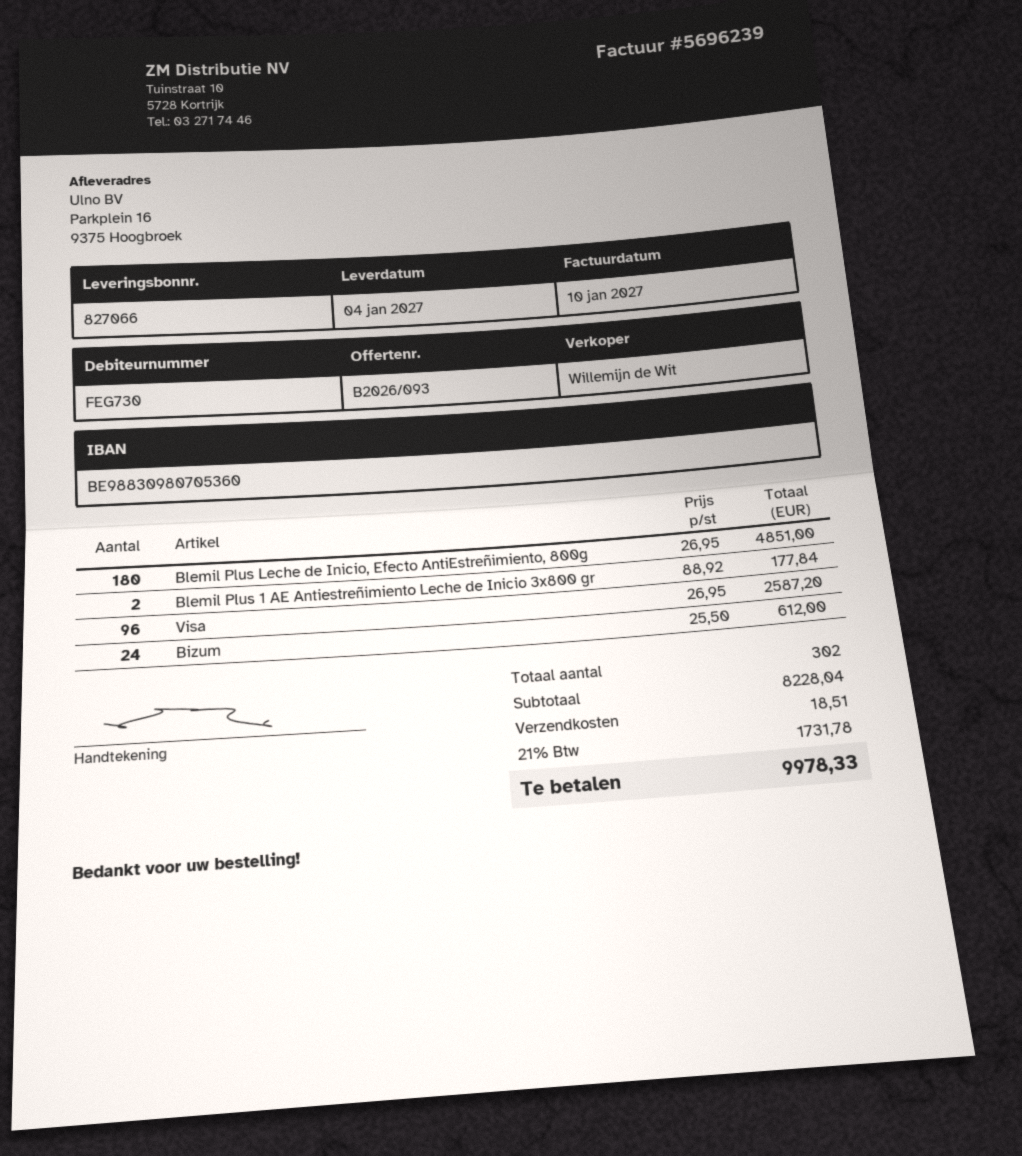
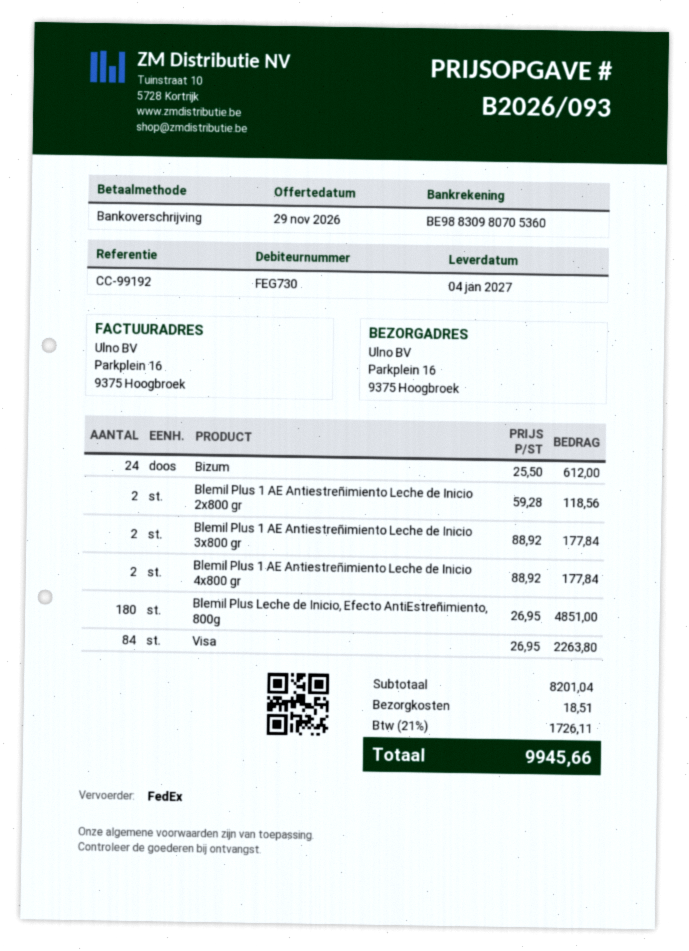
Visa: 96 x 26.95 = 2587.20 -> 84 x 26.95 = 2263.80
Blemil Plus 1 AE Antiestreñimiento Leche de Inicio 2x800 gr: none -> 2 x 59.28 = 118.56
Blemil Plus 1 AE Antiestreñimiento Leche de Inicio 4x800 gr: none -> 2 x 88.92 = 177.84
subtotal: 8228.04 -> 8201.04
tax: 21% = 1731.78 -> 21% = 1726.11
total: 9978.33 -> 9945.66

